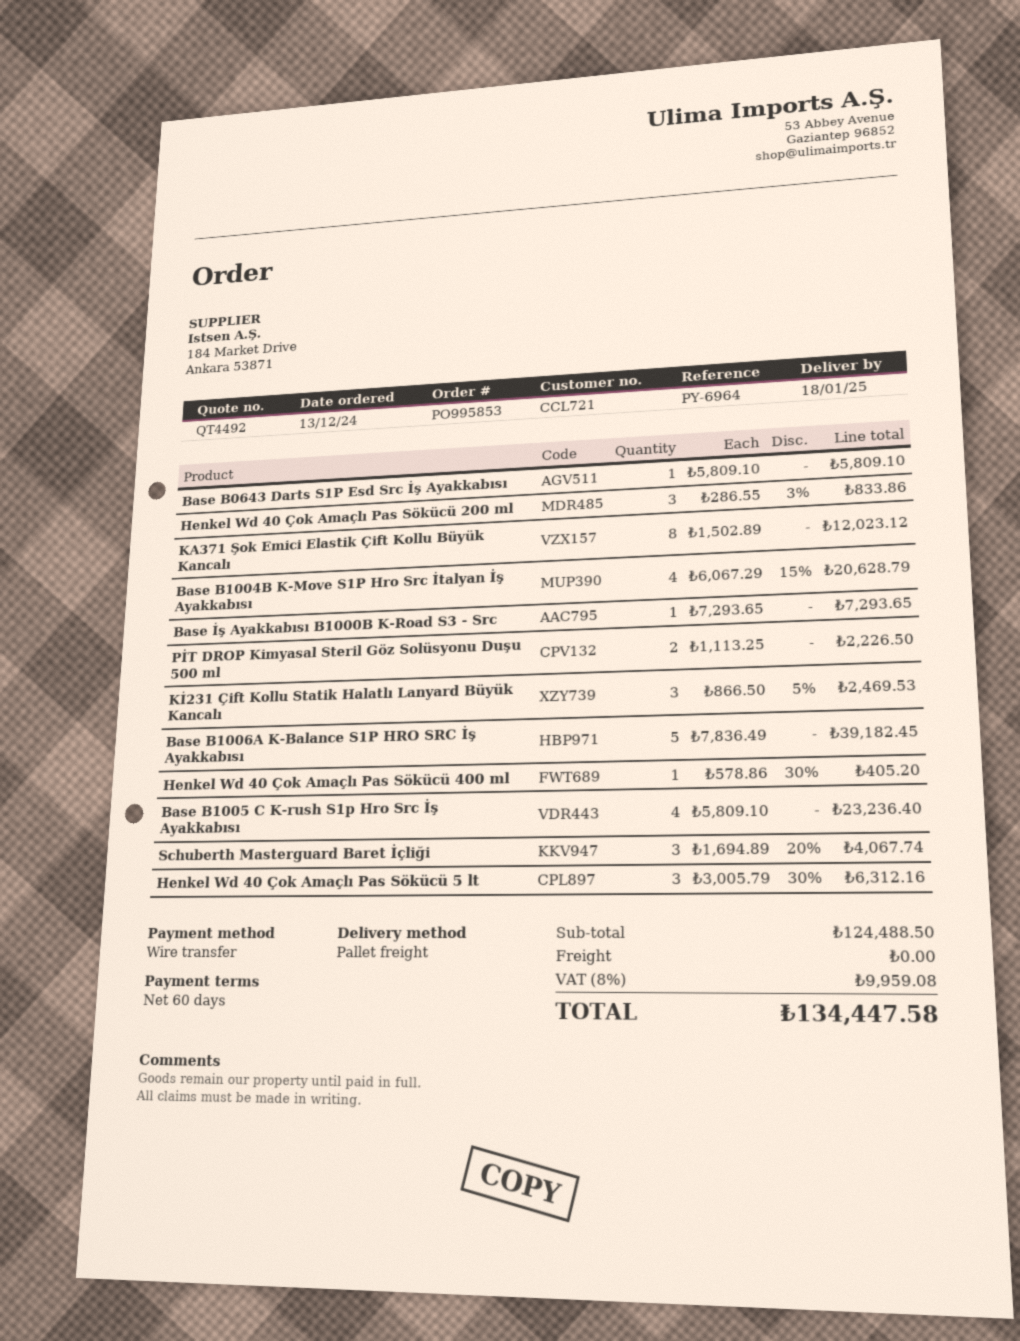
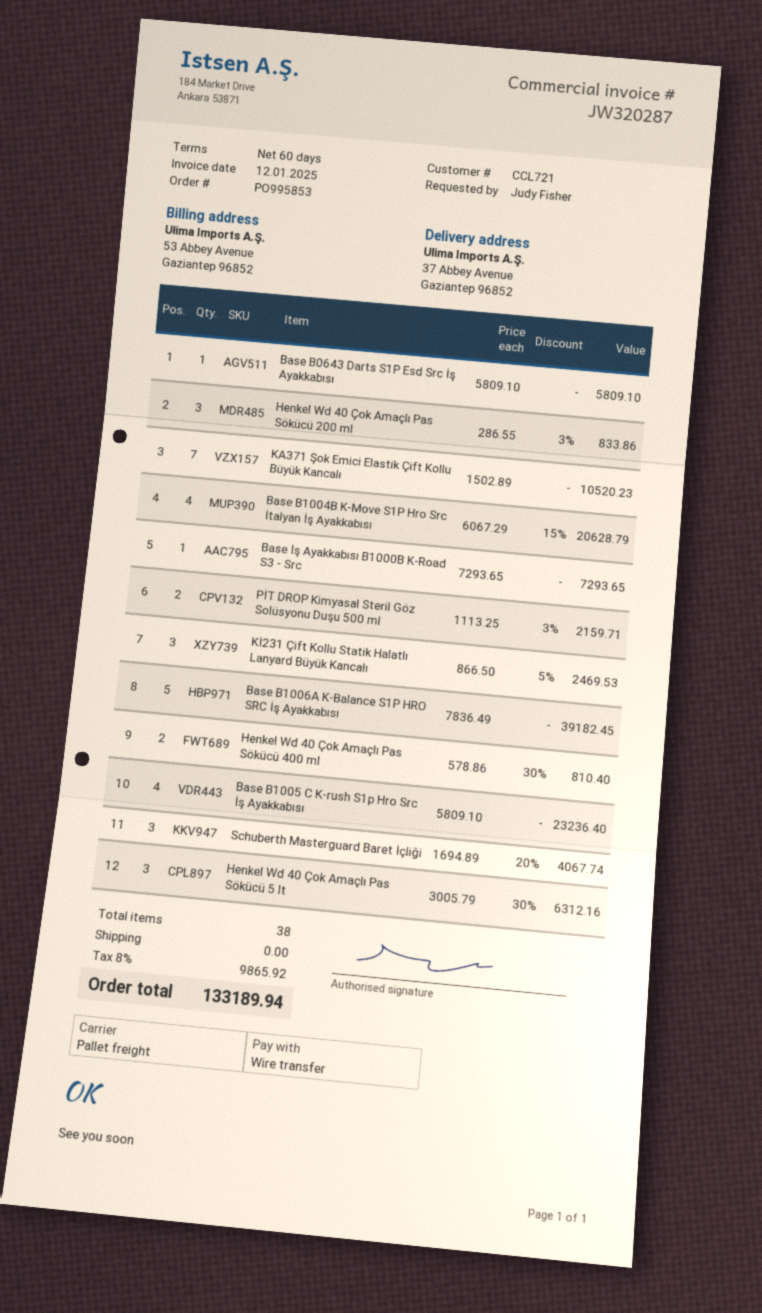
KA371 Şok Emici Elastik Çift Kollu Büyük Kancalı: 8 x 1502.89 = 12023.12 -> 7 x 1502.89 = 10520.23
PİT DROP Kimyasal Steril Göz Solüsyonu Duşu 500 ml: 2 x 1113.25 = 2226.50 -> 2 x 1113.25 - 3% = 2159.71
Henkel Wd 40 Çok Amaçlı Pas Sökücü 400 ml: 1 x 578.86 - 30% = 405.20 -> 2 x 578.86 - 30% = 810.40
tax: 8% = 9959.08 -> 8% = 9865.92
total: 134447.58 -> 133189.94

